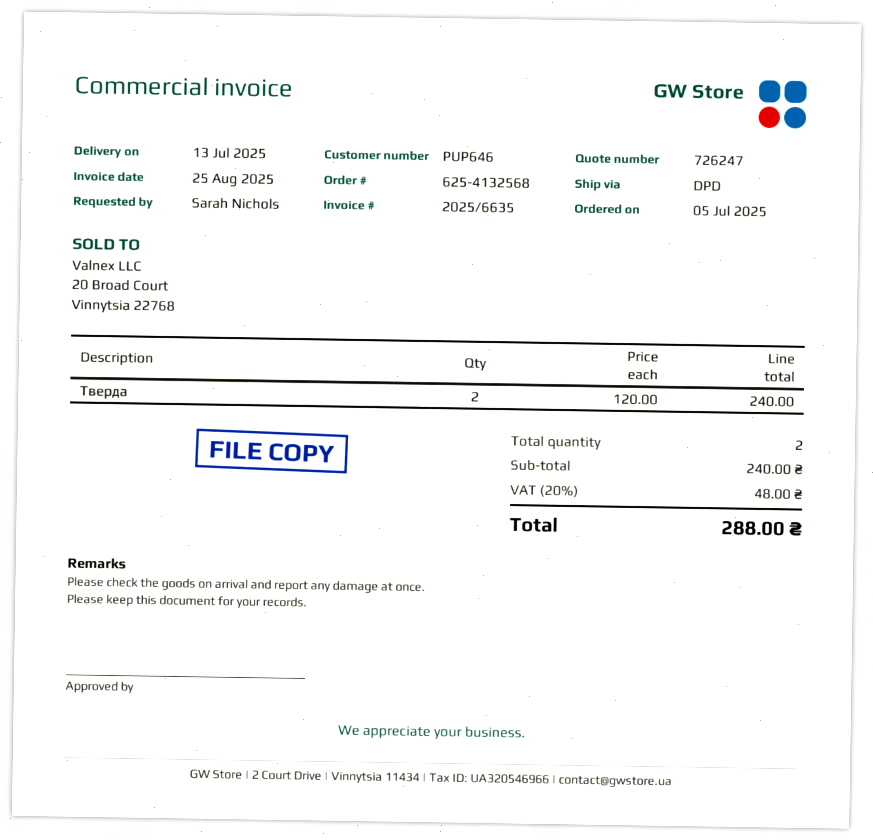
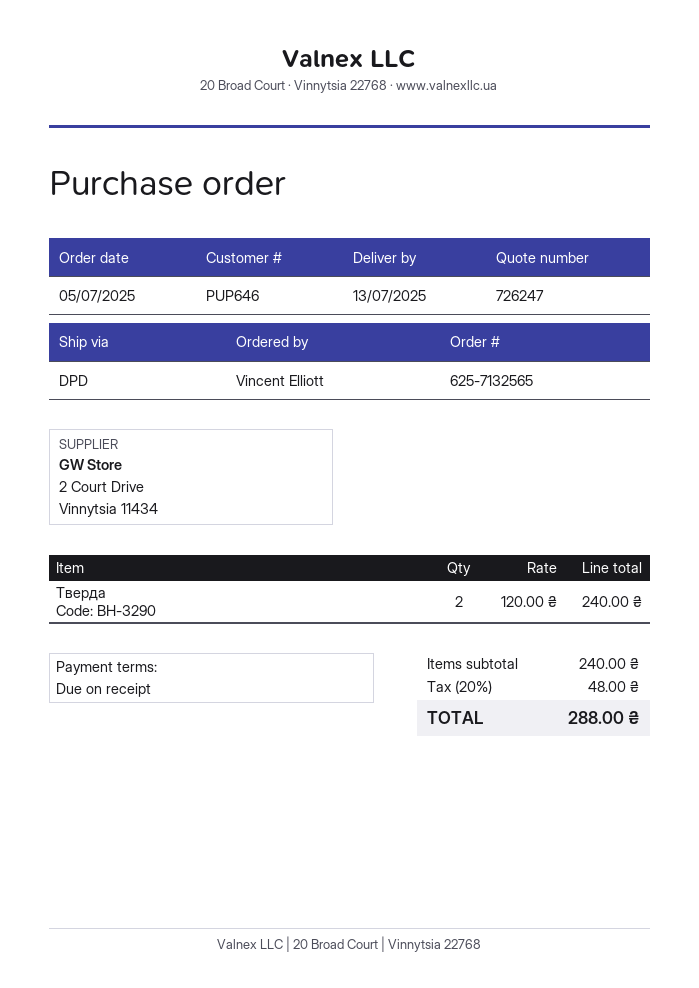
order number: 625-4132568 -> 625-7132565
ordered by: Sarah Nichols -> Vincent Elliott

